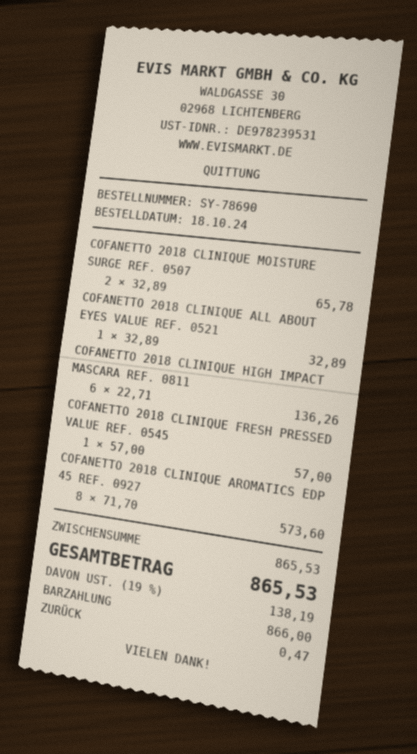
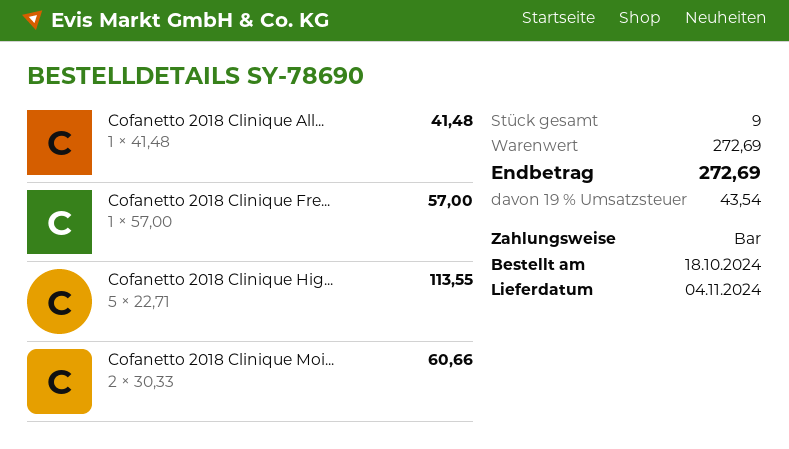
COFANETTO 2018 CLINIQUE MOISTURE SURGE REF. 0507: 2 x 32.89 = 65.78 -> 2 x 30.33 = 60.66
COFANETTO 2018 CLINIQUE ALL ABOUT EYES VALUE REF. 0521: 1 x 32.89 = 32.89 -> 1 x 41.48 = 41.48
COFANETTO 2018 CLINIQUE HIGH IMPACT MASCARA REF. 0811: 6 x 22.71 = 136.26 -> 5 x 22.71 = 113.55
COFANETTO 2018 CLINIQUE AROMATICS EDP 45 REF. 0927: 8 x 71.70 = 573.60 -> none
subtotal: 865.53 -> 272.69
tax: 19% = 138.19 -> 19% = 43.54
total: 865.53 -> 272.69

